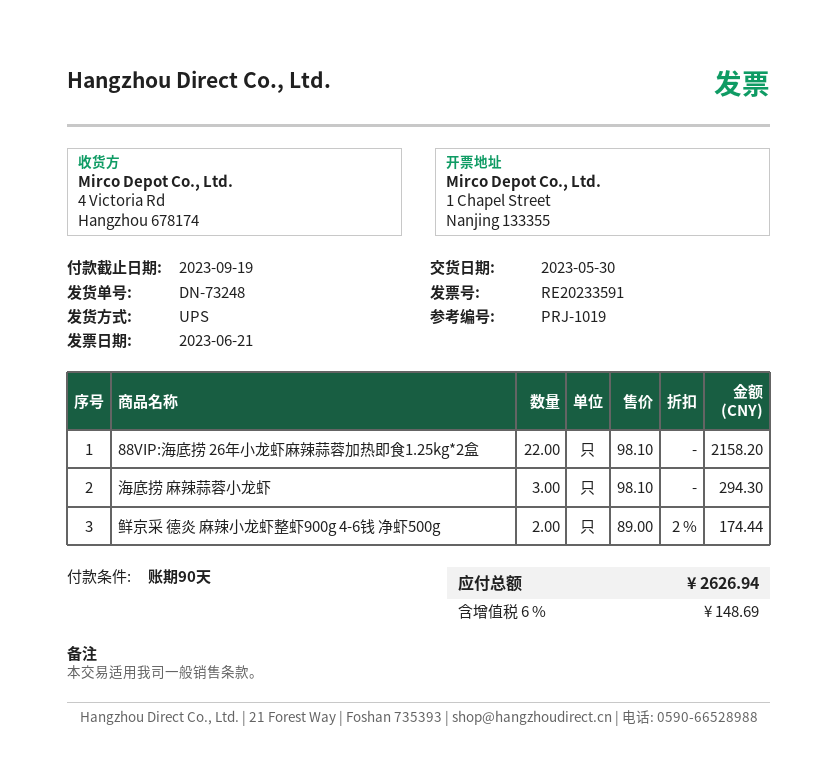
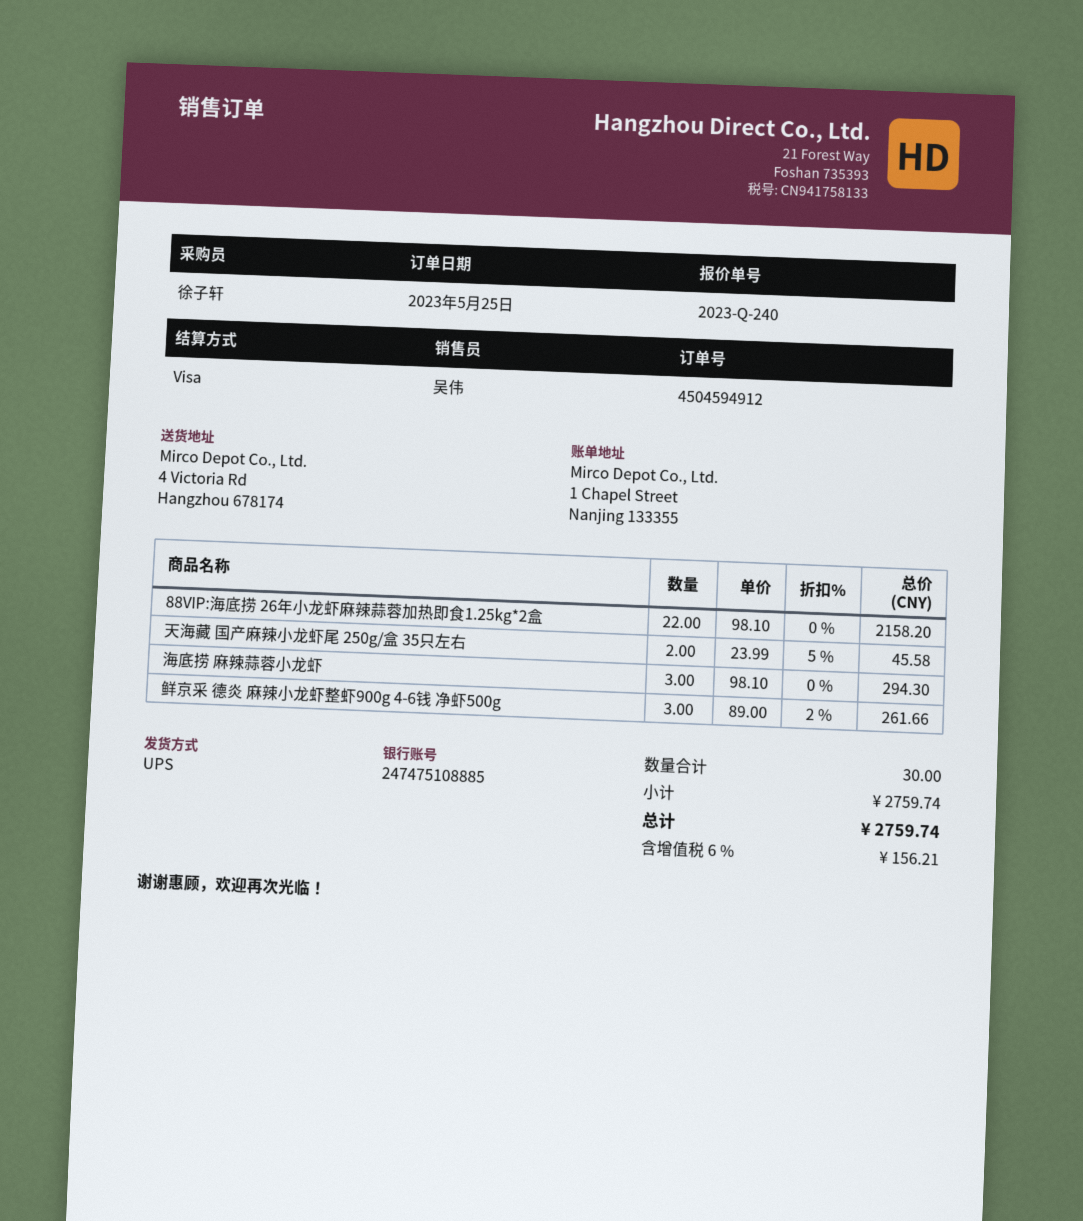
鲜京采 德炎 麻辣小龙虾整虾900g 4-6钱 净虾500g: 2 x 89.00 - 2% = 174.44 -> 3 x 89.00 - 2% = 261.66
天海藏 国产麻辣小龙虾尾 250g/盒 35只左右: none -> 2 x 23.99 - 5% = 45.58
tax: 6% = 148.69 -> 6% = 156.21
total: 2626.94 -> 2759.74

